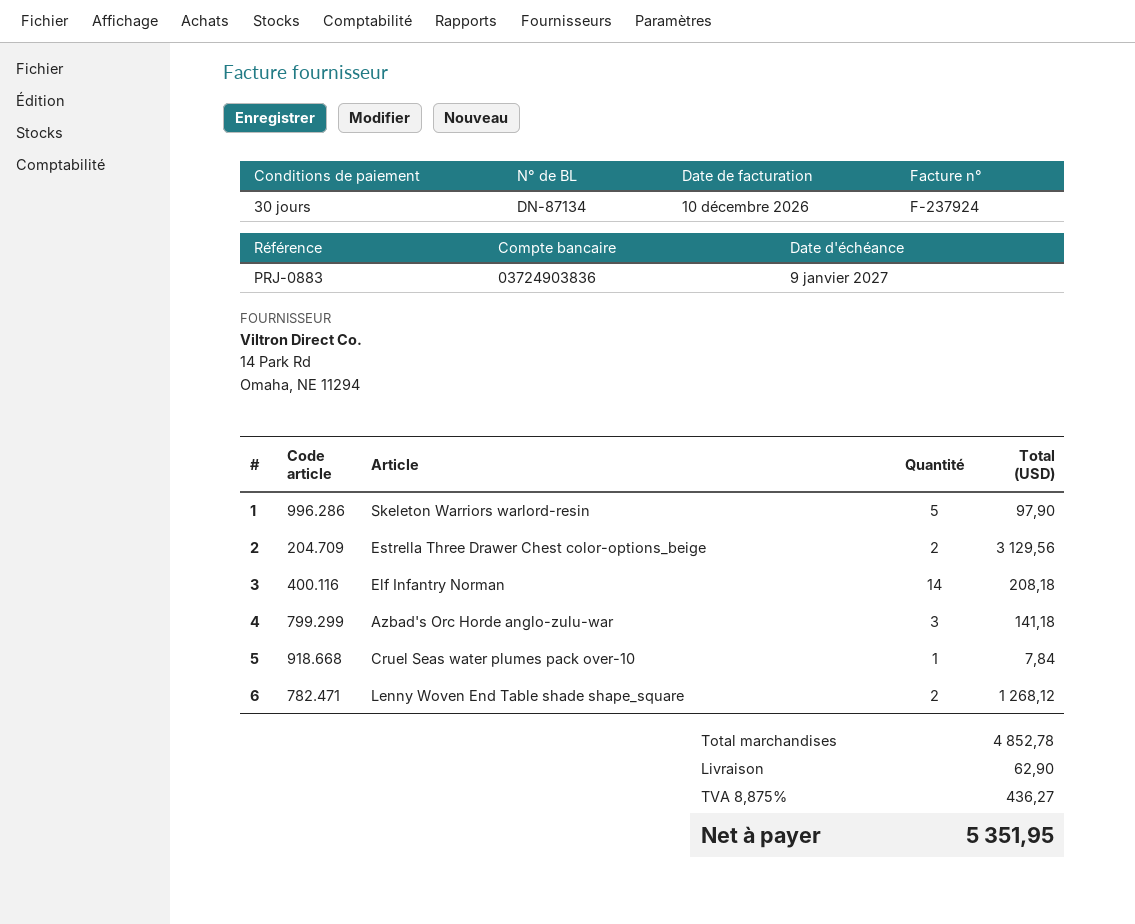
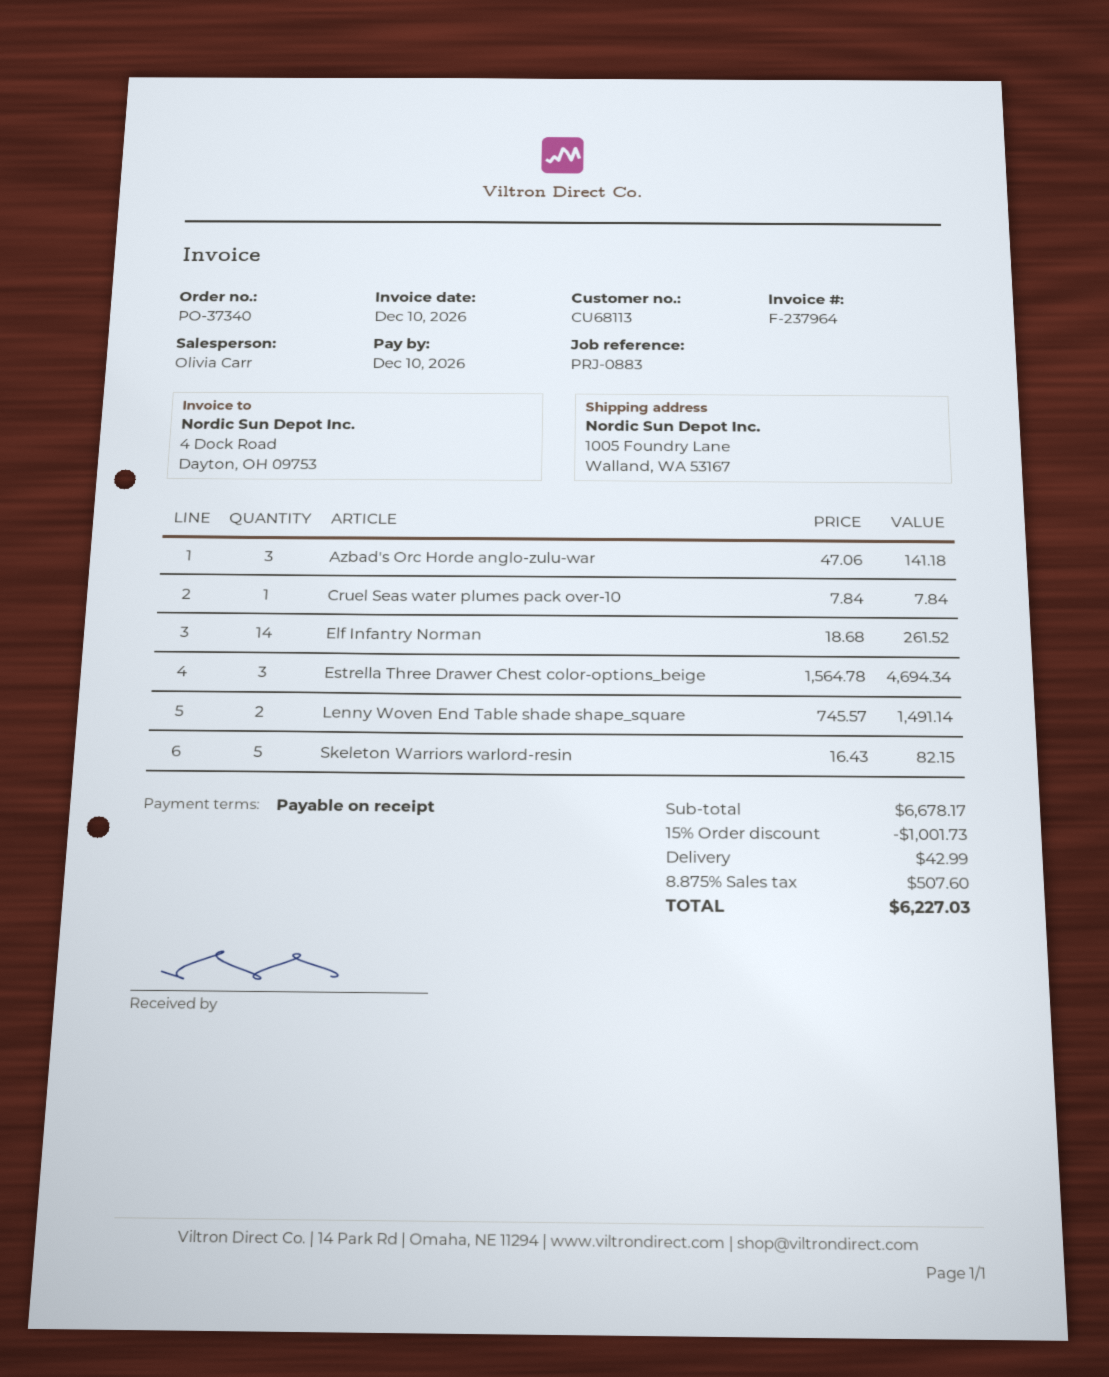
invoice number: F-237924 -> F-237964
payment terms: 30 days -> on receipt
due date: 2027-01-09 -> 2026-12-10
Skeleton Warriors warlord-resin: 5 for 97.90 -> 5 for 82.15
Estrella Three Drawer Chest color-options_beige: 2 for 3129.56 -> 3 for 4694.34
Elf Infantry Norman: 14 for 208.18 -> 14 for 261.52
Lenny Woven End Table shade shape_square: 2 for 1268.12 -> 2 for 1491.14
subtotal: 4852.78 -> 6678.17
discount: none -> 15% = 1001.73
shipping: 62.90 -> 42.99
tax: 8.875% = 436.27 -> 8.875% = 507.60
total: 5351.95 -> 6227.03

